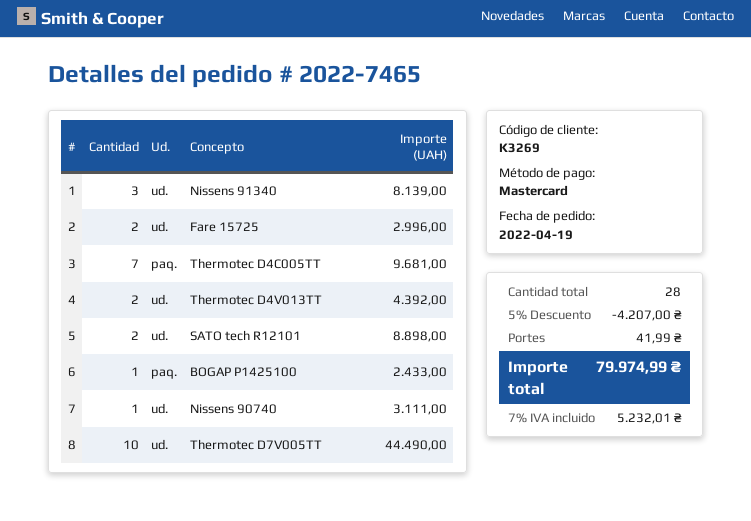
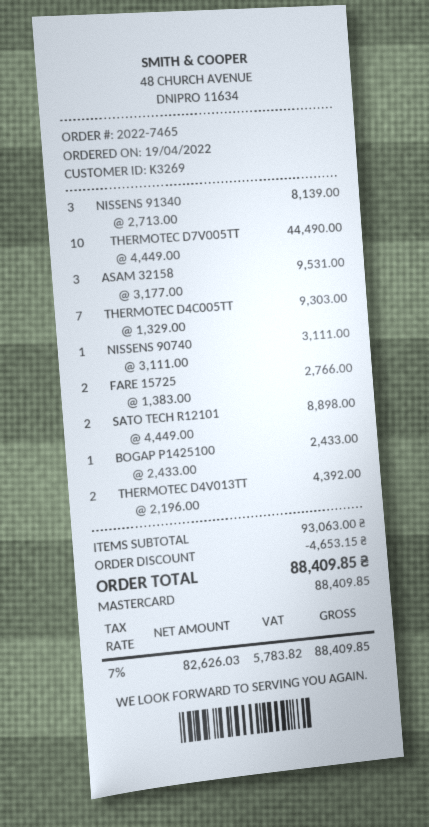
Fare 15725: 2 for 2996.00 -> 2 for 2766.00
Thermotec D4C005TT: 7 for 9681.00 -> 7 for 9303.00
ASAM 32158: none -> 3 for 9531.00
discount: 4207.00 -> 4653.15
shipping: 41.99 -> none
tax: 7% = 5232.01 -> 7% = 5783.82
total: 79974.99 -> 88409.85

